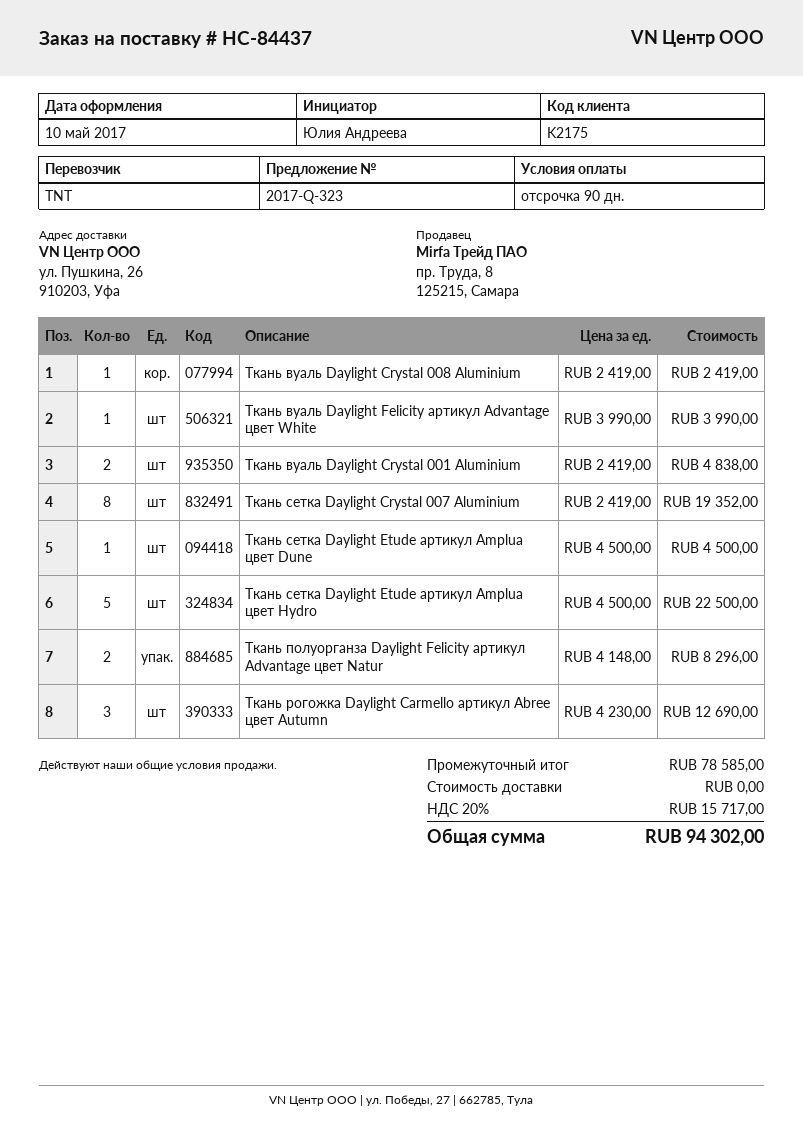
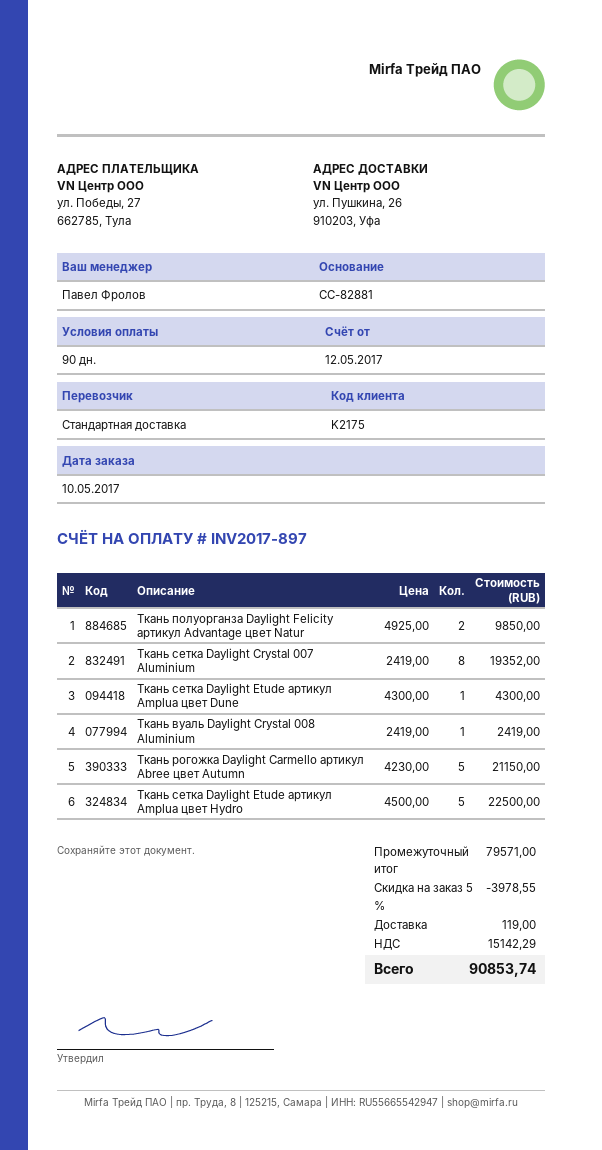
shipping method: TNT -> standard
Ткань вуаль Daylight Felicity артикул Advantage цвет White: 1 x 3990.00 = 3990.00 -> none
Ткань вуаль Daylight Crystal 001 Aluminium: 2 x 2419.00 = 4838.00 -> none
Ткань сетка Daylight Etude артикул Amplua цвет Dune: 1 x 4500.00 = 4500.00 -> 1 x 4300.00 = 4300.00
Ткань полуорганза Daylight Felicity артикул Advantage цвет Natur: 2 x 4148.00 = 8296.00 -> 2 x 4925.00 = 9850.00
Ткань рогожка Daylight Carmello артикул Abree цвет Autumn: 3 x 4230.00 = 12690.00 -> 5 x 4230.00 = 21150.00
subtotal: 78585.00 -> 79571.00
discount: none -> 5% = 3978.55
shipping: 0.00 -> 119.00
tax: 15717.00 -> 15142.29
total: 94302.00 -> 90853.74

